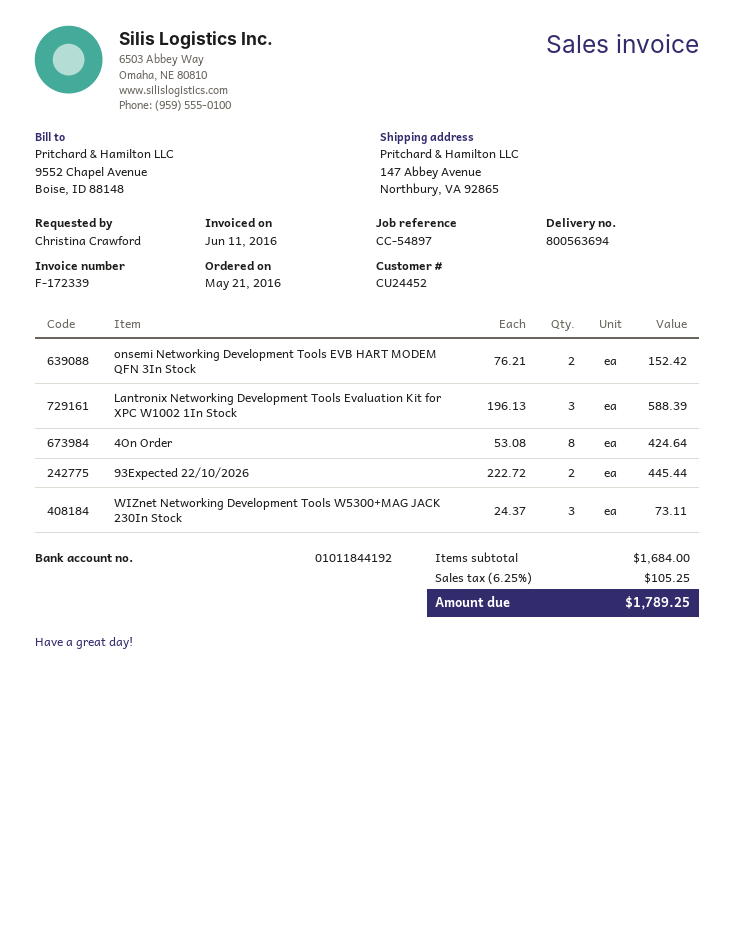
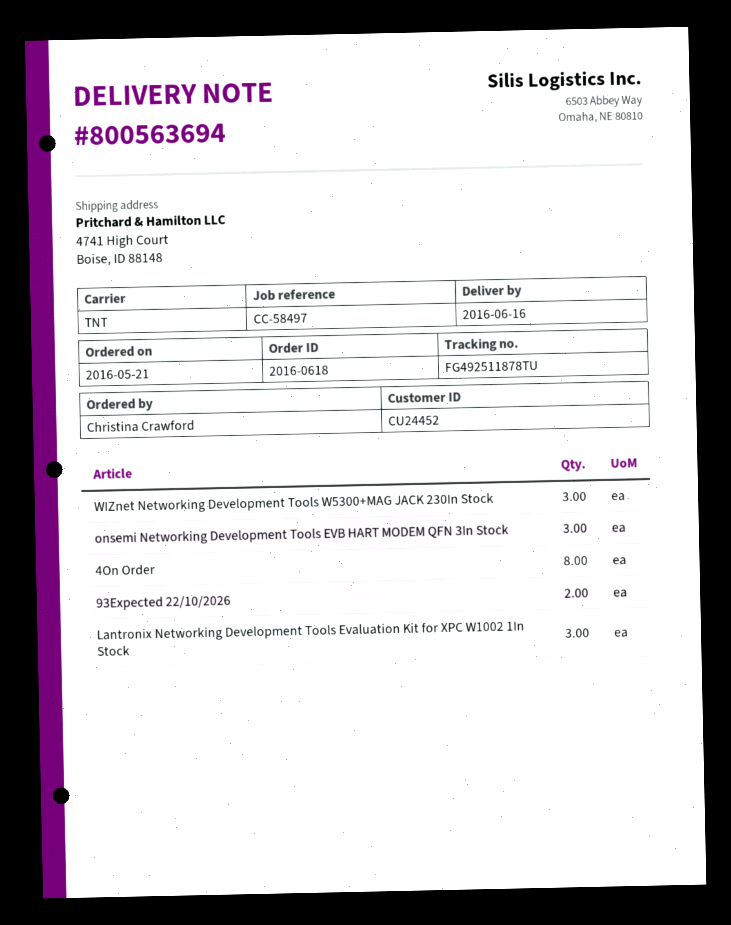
reference: CC-54897 -> CC-58497
ship to: 147 Abbey Avenue, Northbury, VA 92865 -> 4741 High Court, Boise, ID 88148
onsemi Networking Development Tools EVB HART MODEM QFN 3In Stock: 2 -> 3

